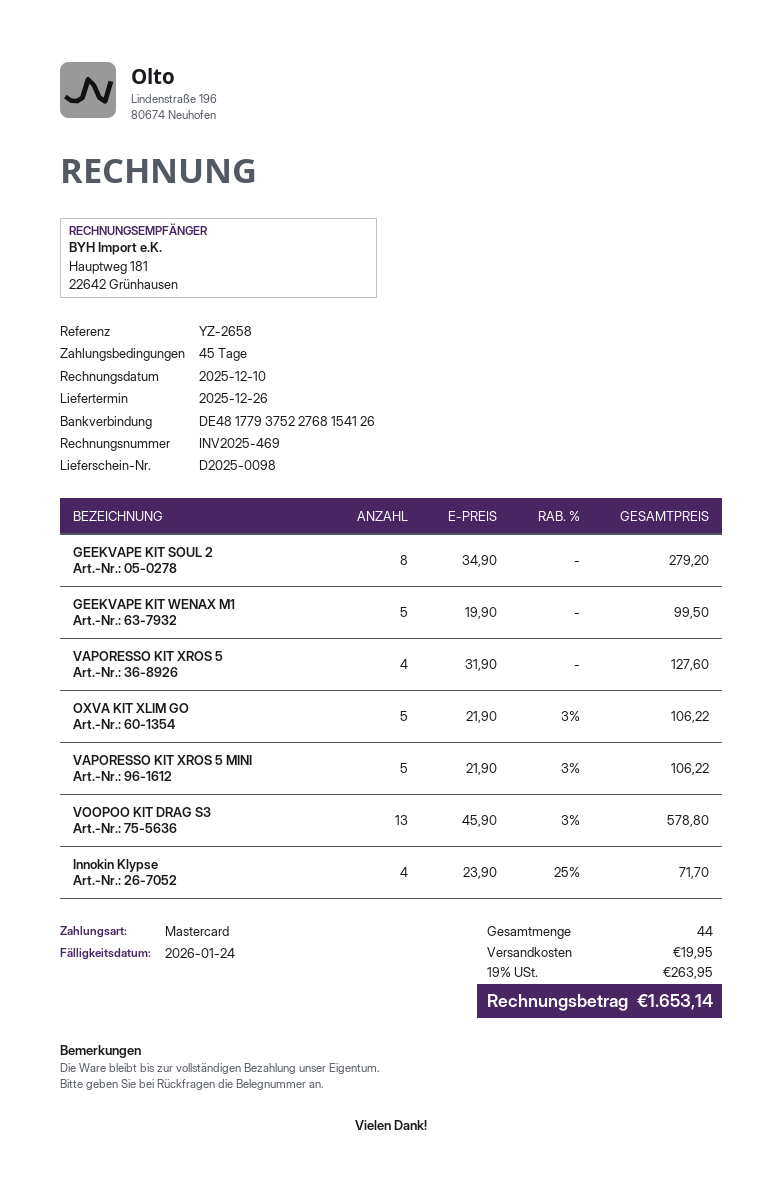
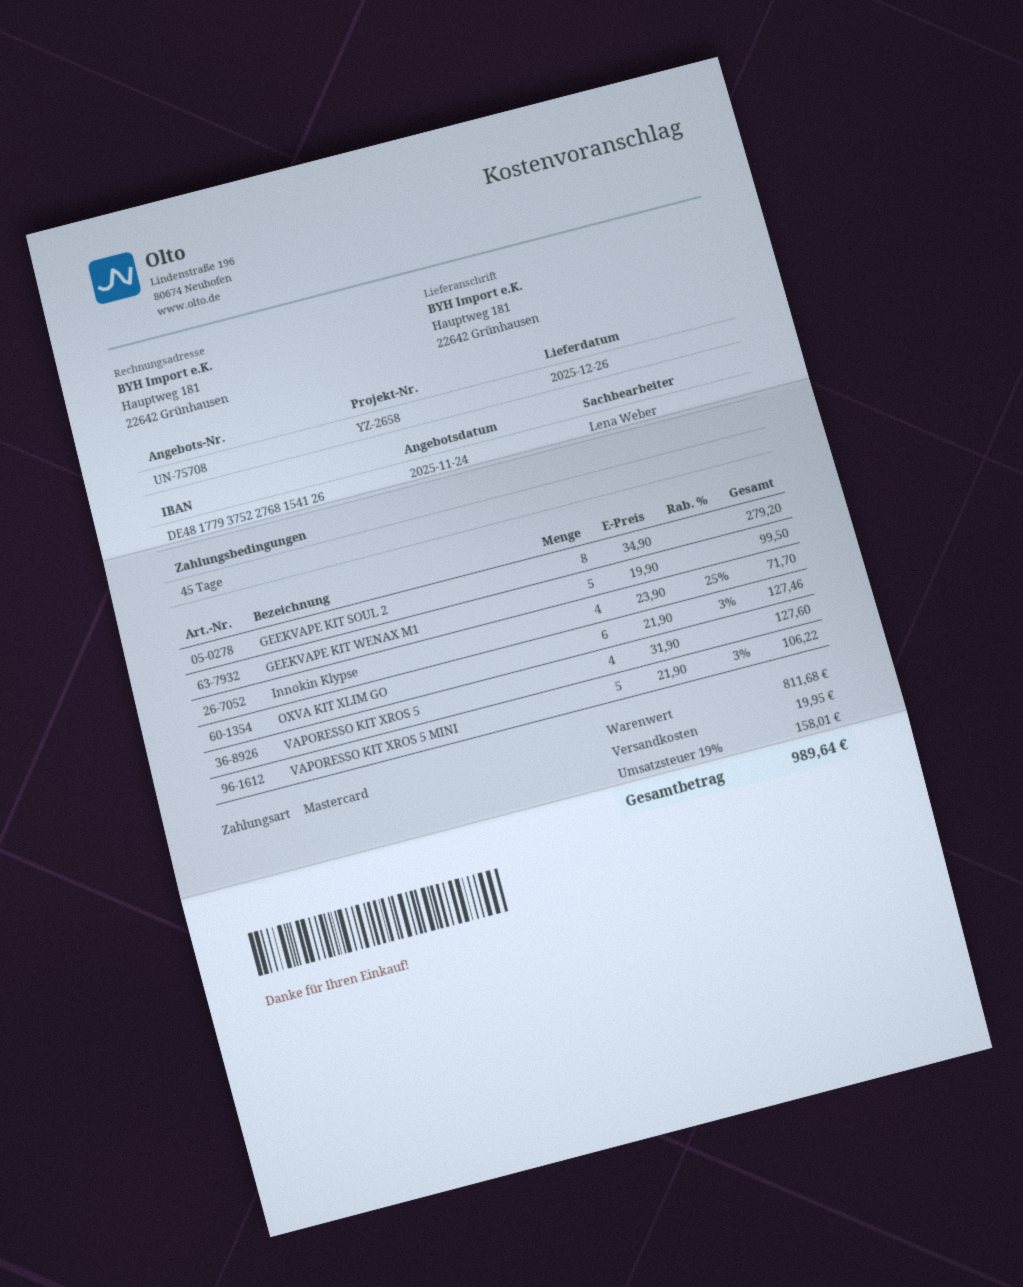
OXVA KIT XLIM GO: 5 x 21.90 - 3% = 106.22 -> 6 x 21.90 - 3% = 127.46
VOOPOO KIT DRAG S3: 13 x 45.90 - 3% = 578.80 -> none
tax: 19% = 263.95 -> 19% = 158.01
total: 1653.14 -> 989.64

